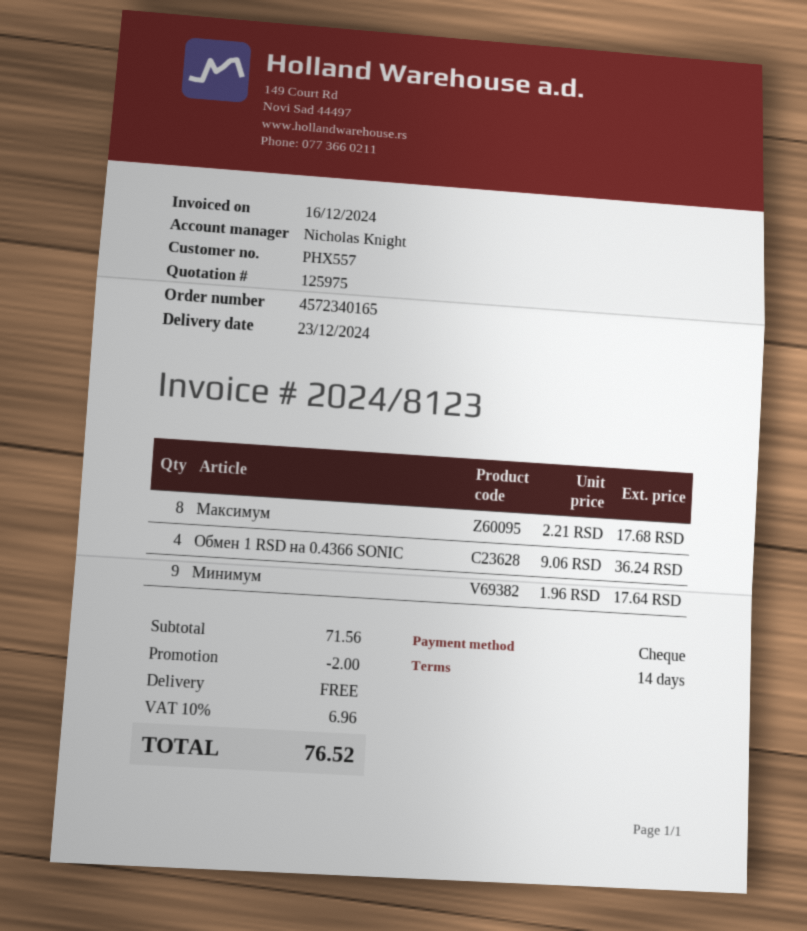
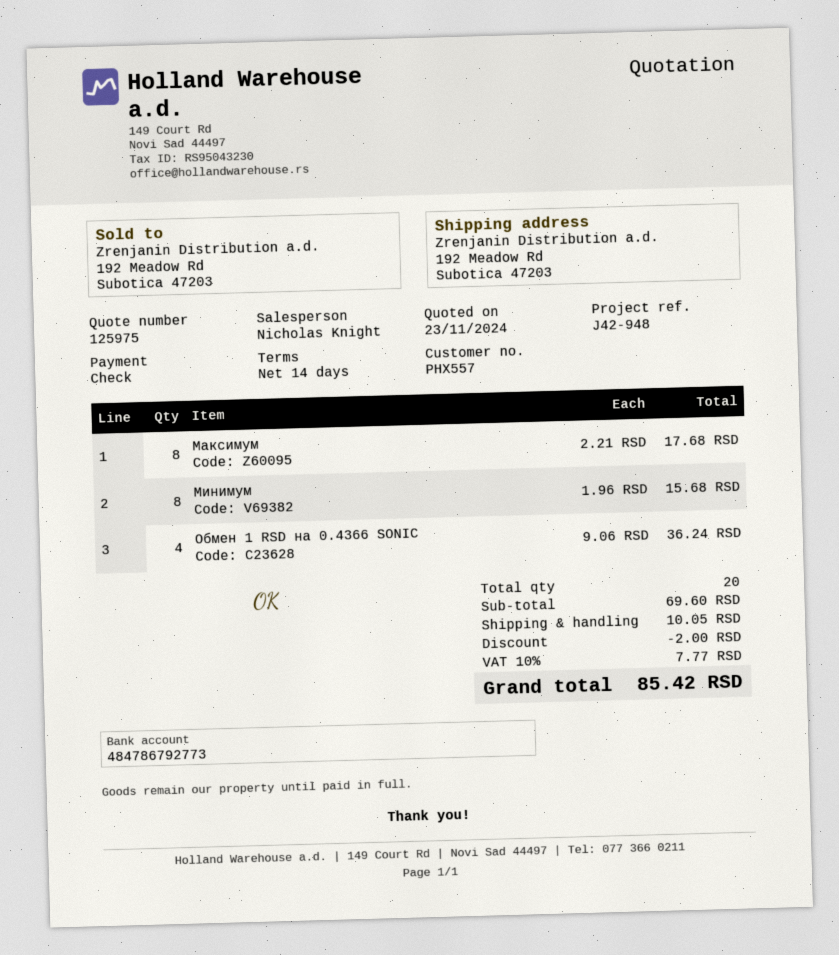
Минимум: 9 x 1.96 = 17.64 -> 8 x 1.96 = 15.68
subtotal: 71.56 -> 69.60
shipping: 0.00 -> 10.05
tax: 10% = 6.96 -> 10% = 7.77
total: 76.52 -> 85.42

